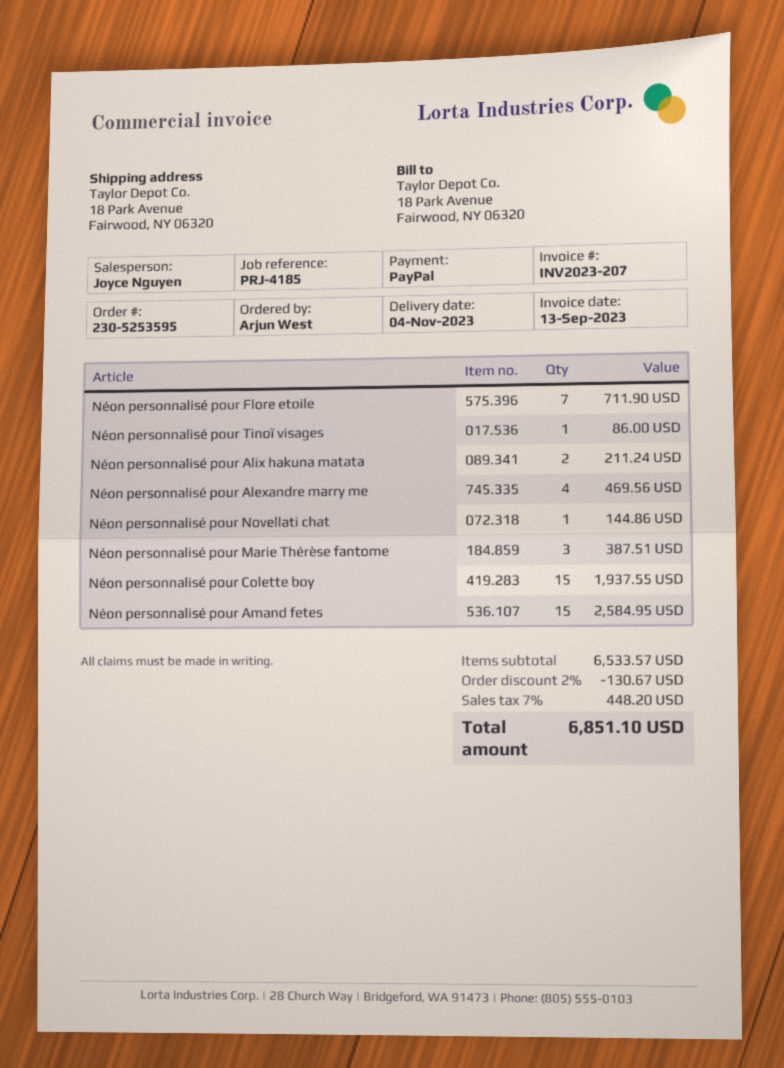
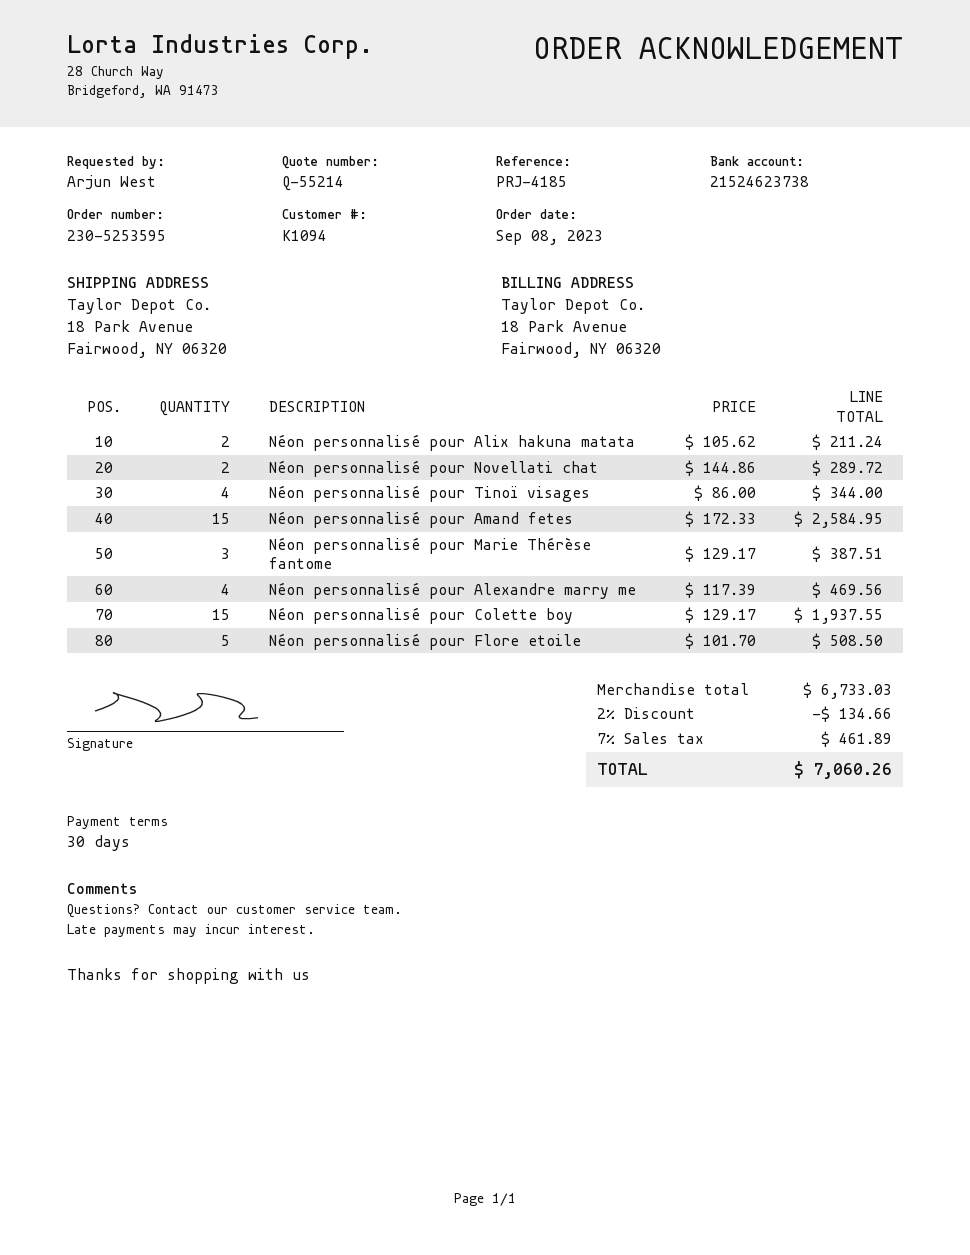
Néon personnalisé pour Flore etoile: 7 for 711.90 -> 5 for 508.50
Néon personnalisé pour Tinoï visages: 1 for 86.00 -> 4 for 344.00
Néon personnalisé pour Novellati chat: 1 for 144.86 -> 2 for 289.72
subtotal: 6533.57 -> 6733.03
discount: 2% = 130.67 -> 2% = 134.66
tax: 7% = 448.20 -> 7% = 461.89
total: 6851.10 -> 7060.26

